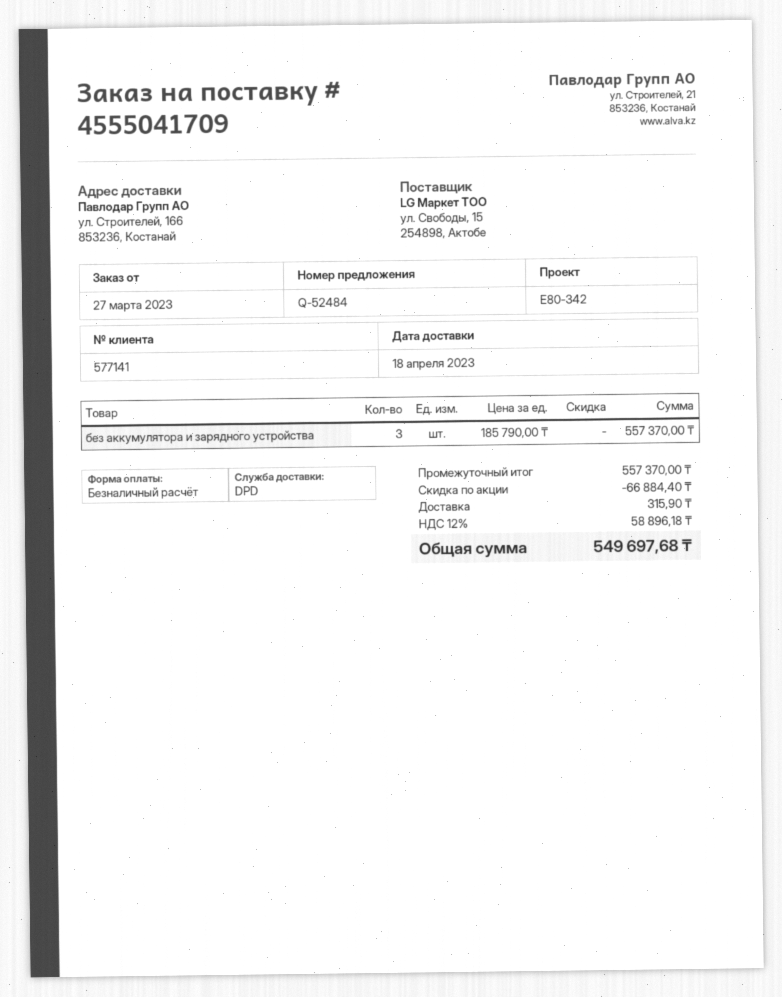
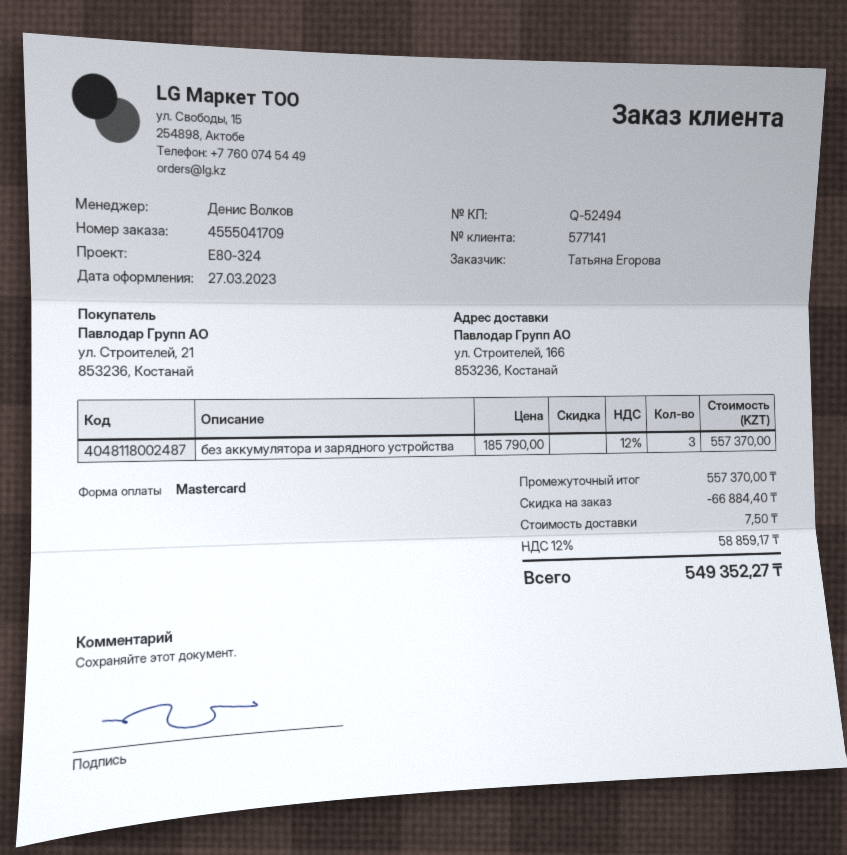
quote number: Q-52484 -> Q-52494
reference: E80-342 -> E80-324
payment method: bank transfer -> Mastercard
shipping: 315.90 -> 7.50
tax: 12% = 58896.18 -> 12% = 58859.17
total: 549697.68 -> 549352.27

